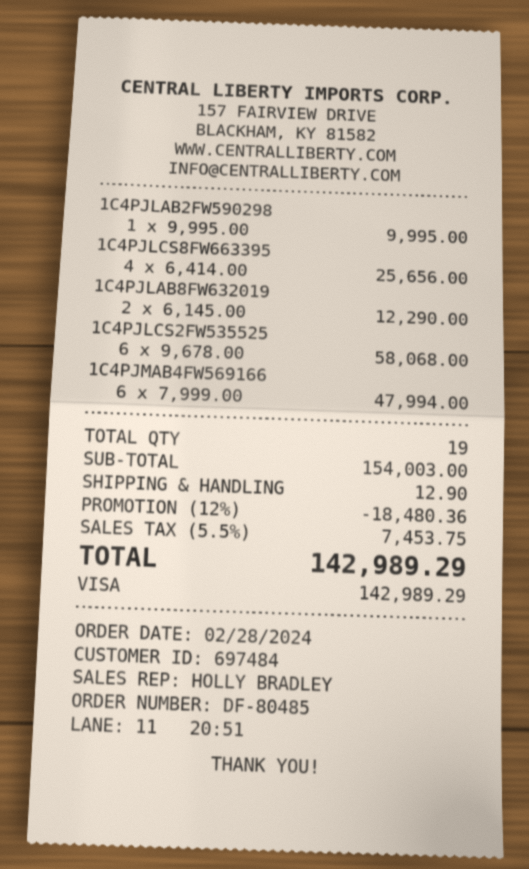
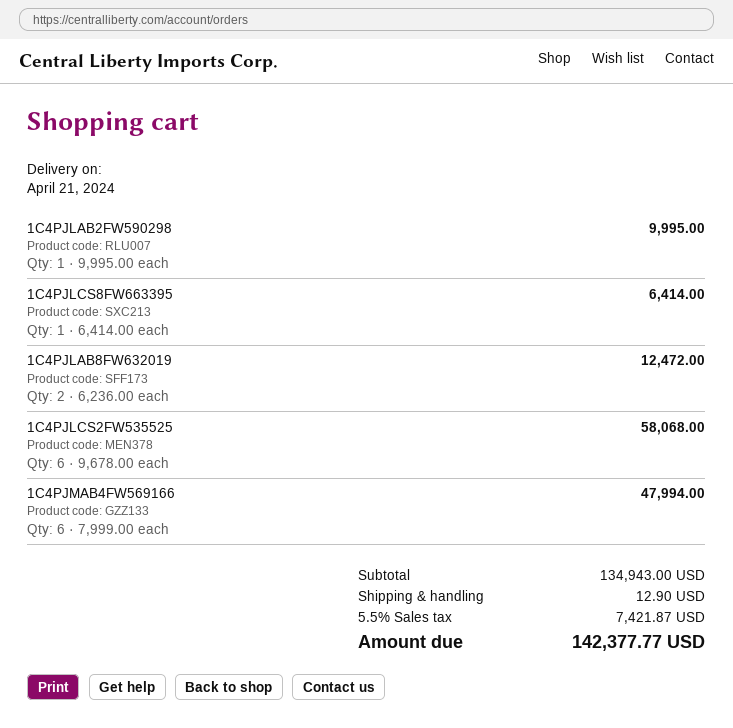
1C4PJLCS8FW663395: 4 x 6414.00 = 25656.00 -> 1 x 6414.00 = 6414.00
1C4PJLAB8FW632019: 2 x 6145.00 = 12290.00 -> 2 x 6236.00 = 12472.00
subtotal: 154003.00 -> 134943.00
discount: 12% = 18480.36 -> none
tax: 5.5% = 7453.75 -> 5.5% = 7421.87
total: 142989.29 -> 142377.77

